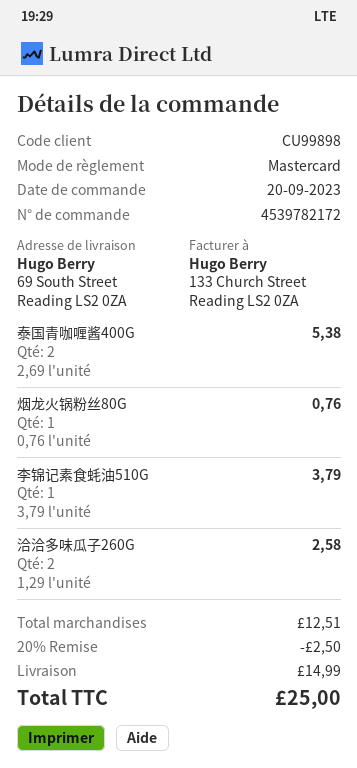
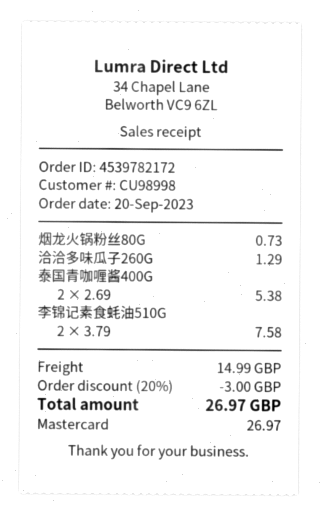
customer number: CU99898 -> CU98998
烟龙火锅粉丝80G: 1 x 0.76 = 0.76 -> 1 x 0.73 = 0.73
李锦记素食蚝油510G: 1 x 3.79 = 3.79 -> 2 x 3.79 = 7.58
洽洽多味瓜子260G: 2 x 1.29 = 2.58 -> 1 x 1.29 = 1.29
discount: 20% = 2.50 -> 20% = 3.00
total: 25.00 -> 26.97

